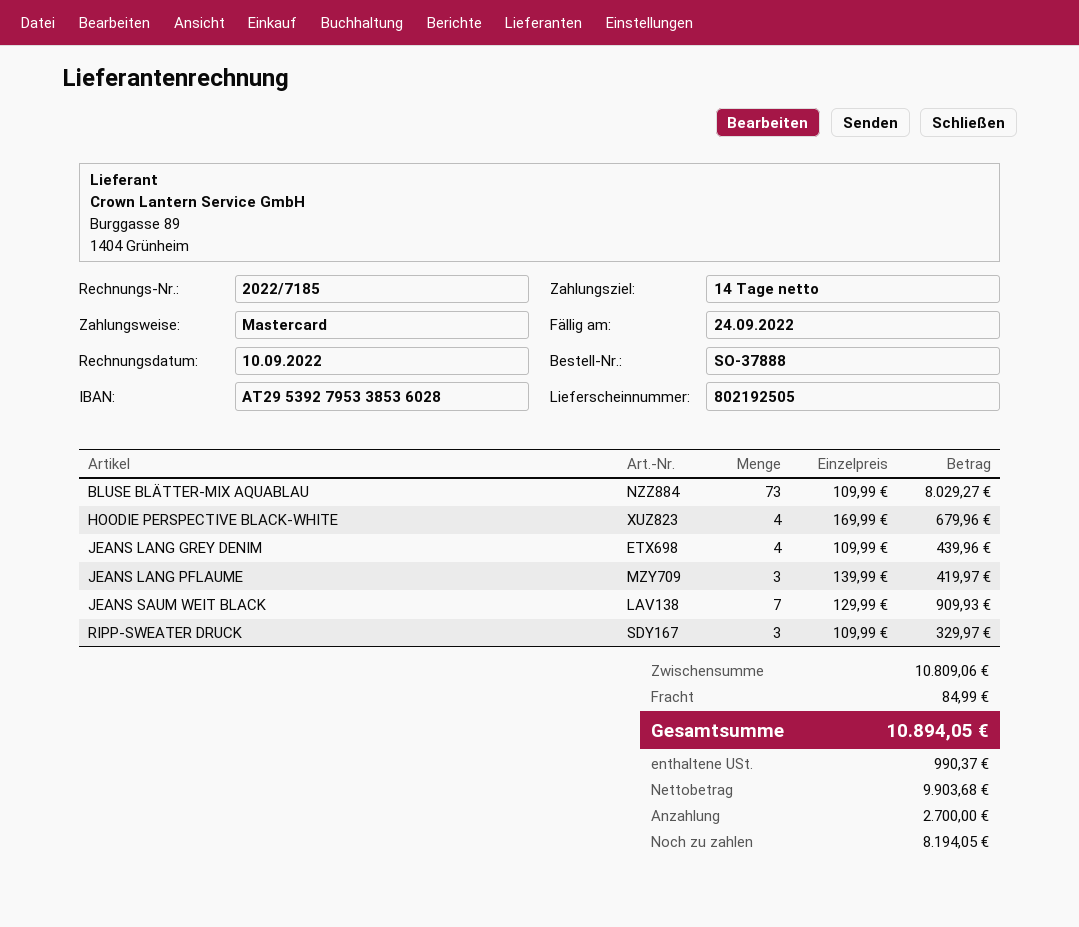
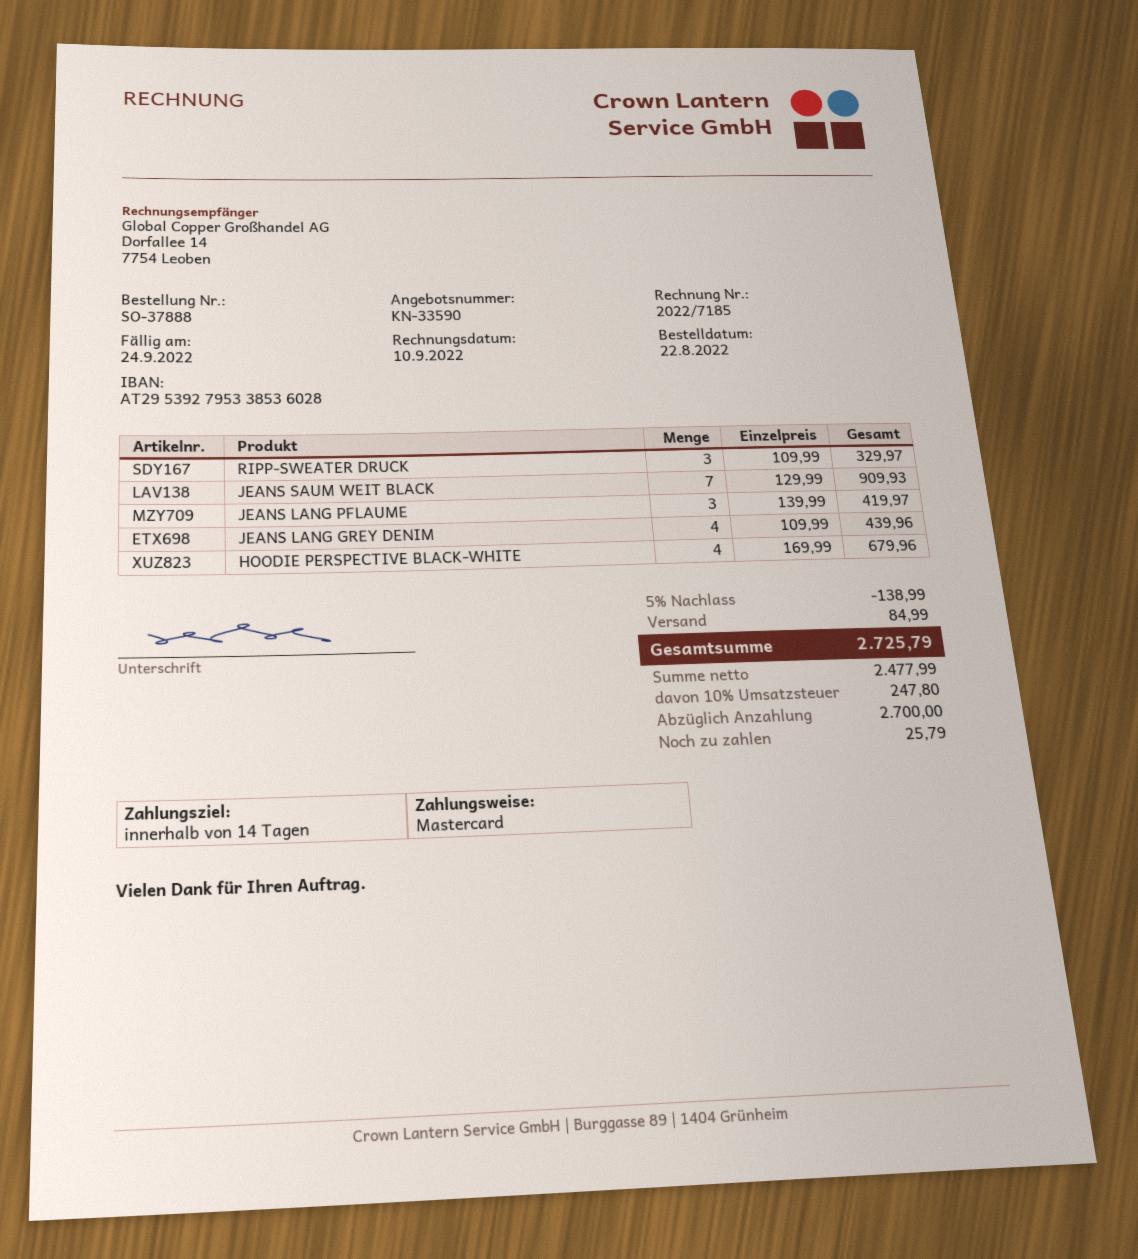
BLUSE BLÄTTER-MIX AQUABLAU: 73 x 109.99 = 8029.27 -> none
discount: none -> 5% = 138.99
net: 9903.68 -> 2477.99
tax: 990.37 -> 247.80
total: 10894.05 -> 2725.79
balance: 8194.05 -> 25.79

